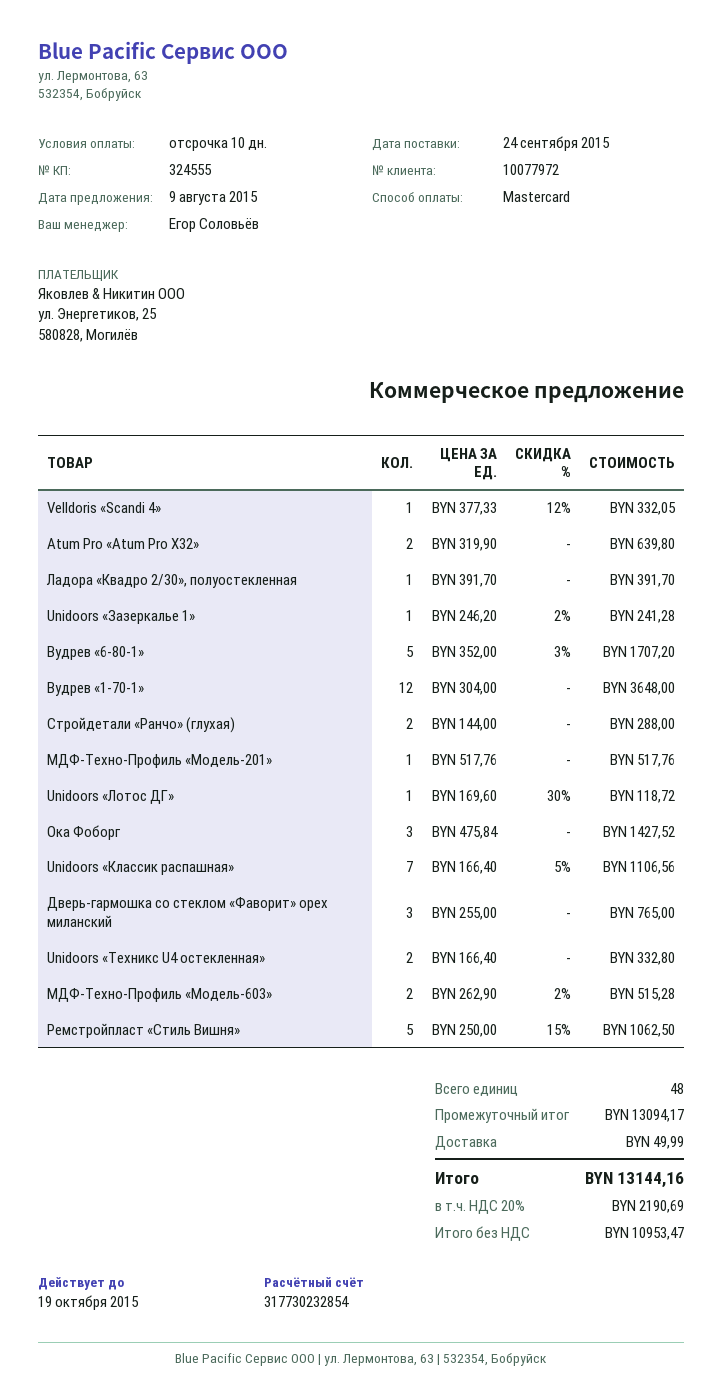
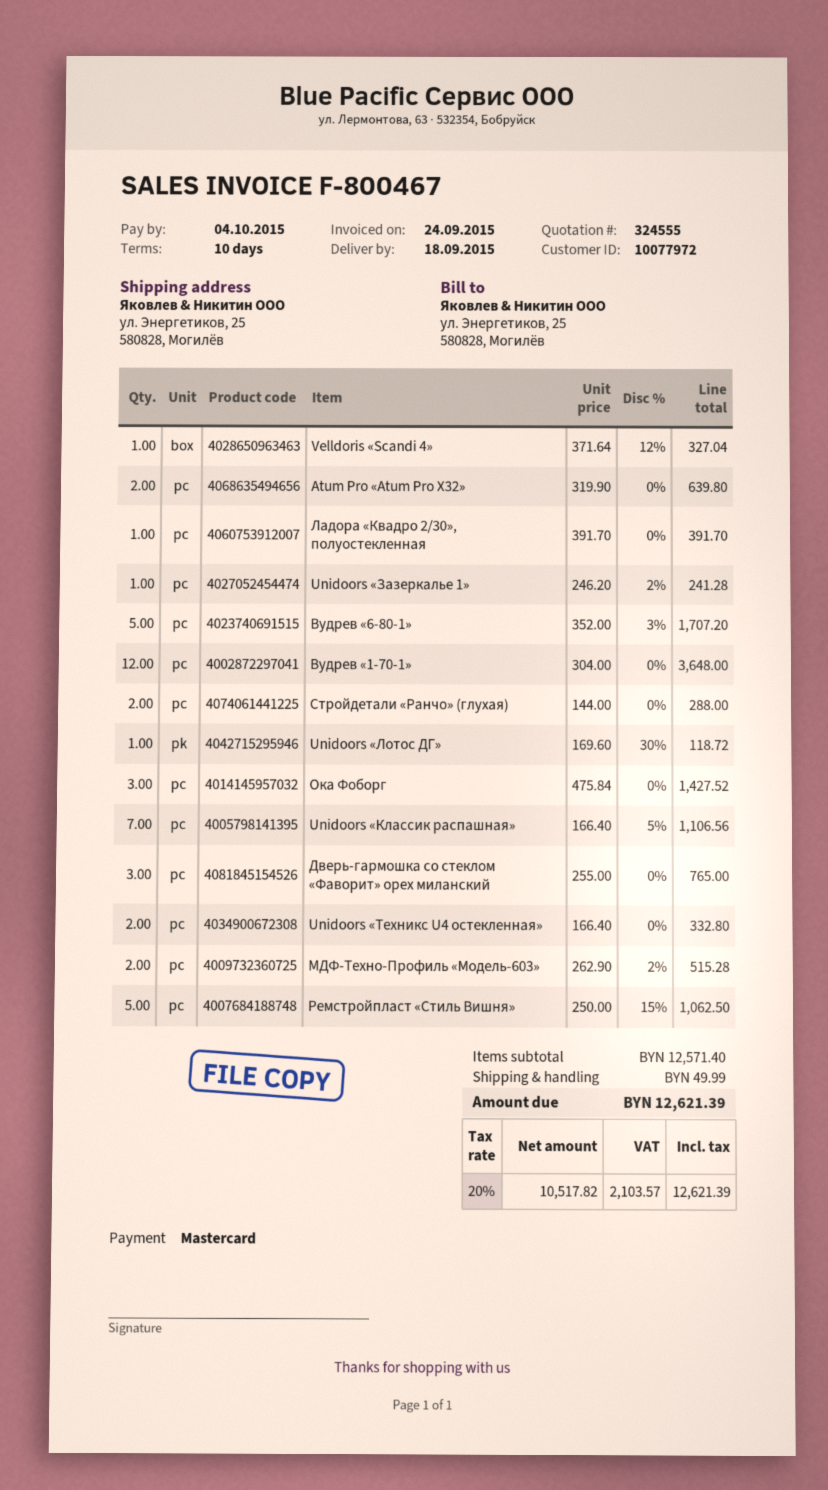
delivery date: 2015-09-24 -> 2015-09-18
Velldoris «Scandi 4»: 1 x 377.33 - 12% = 332.05 -> 1 x 371.64 - 12% = 327.04
МДФ-Техно-Профиль «Модель-201»: 1 x 517.76 = 517.76 -> none
subtotal: 13094.17 -> 12571.40
net: 10953.47 -> 10517.82
tax: 20% = 2190.69 -> 20% = 2103.57
total: 13144.16 -> 12621.39

